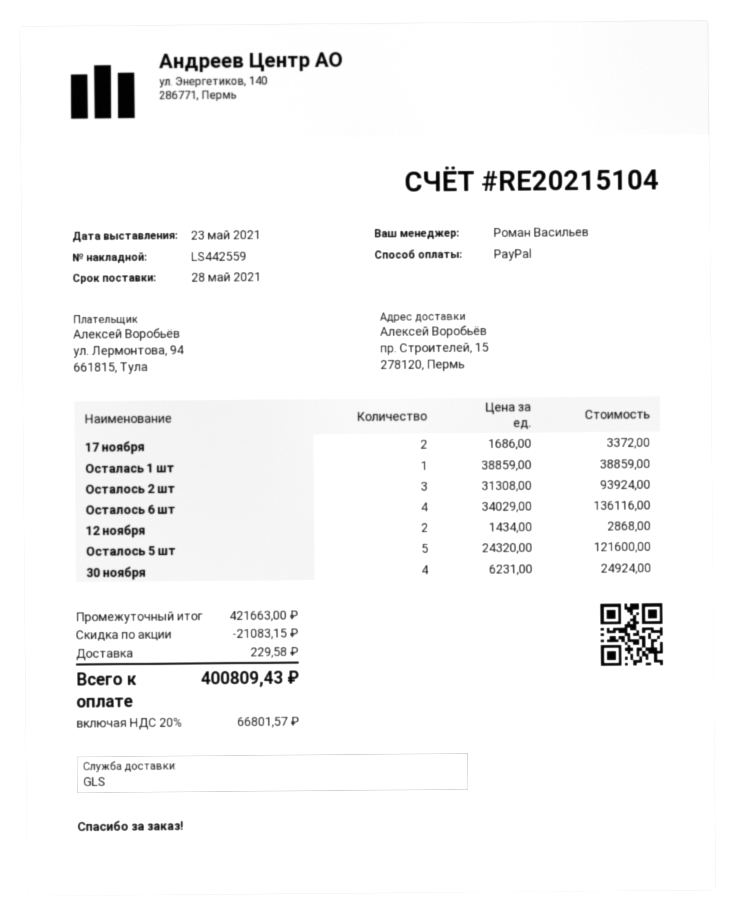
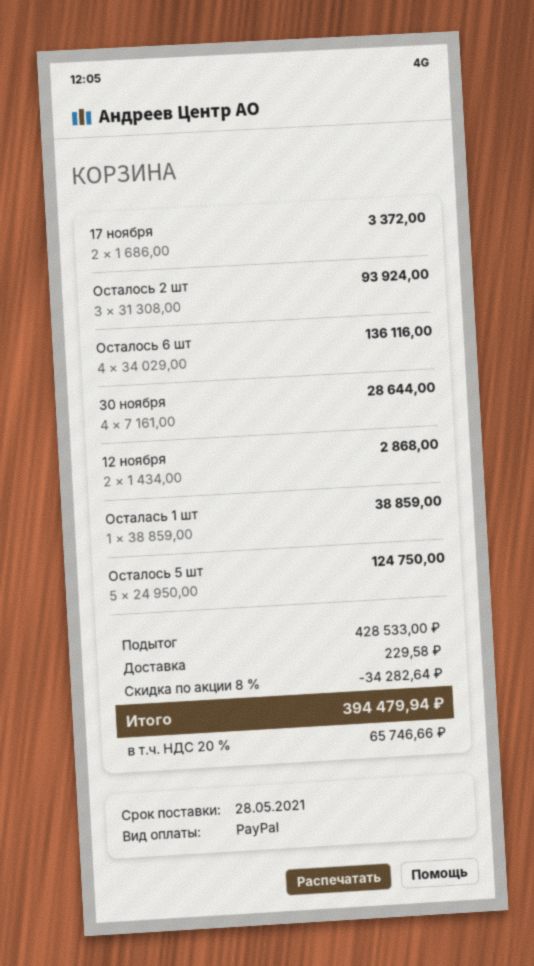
Осталось 5 шт: 5 x 24320.00 = 121600.00 -> 5 x 24950.00 = 124750.00
30 ноября: 4 x 6231.00 = 24924.00 -> 4 x 7161.00 = 28644.00
subtotal: 421663.00 -> 428533.00
discount: 21083.15 -> 34282.64
tax: 20% = 66801.57 -> 20% = 65746.66
total: 400809.43 -> 394479.94

